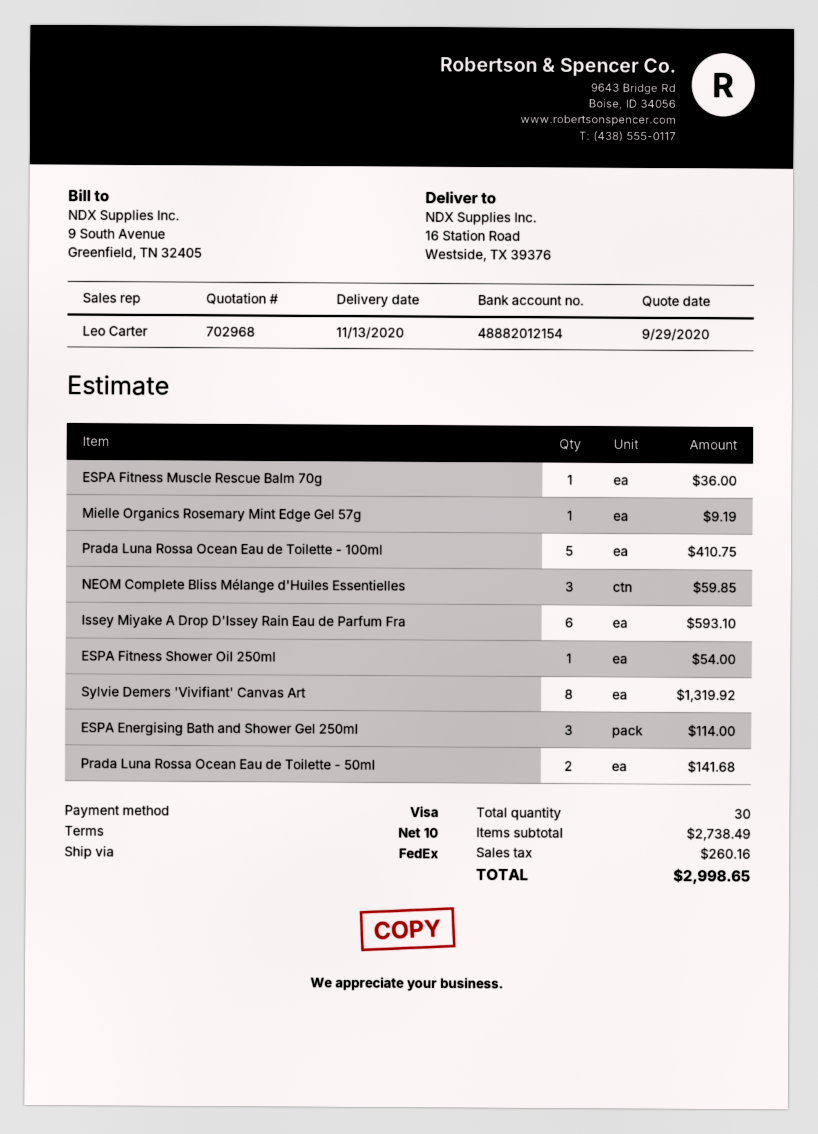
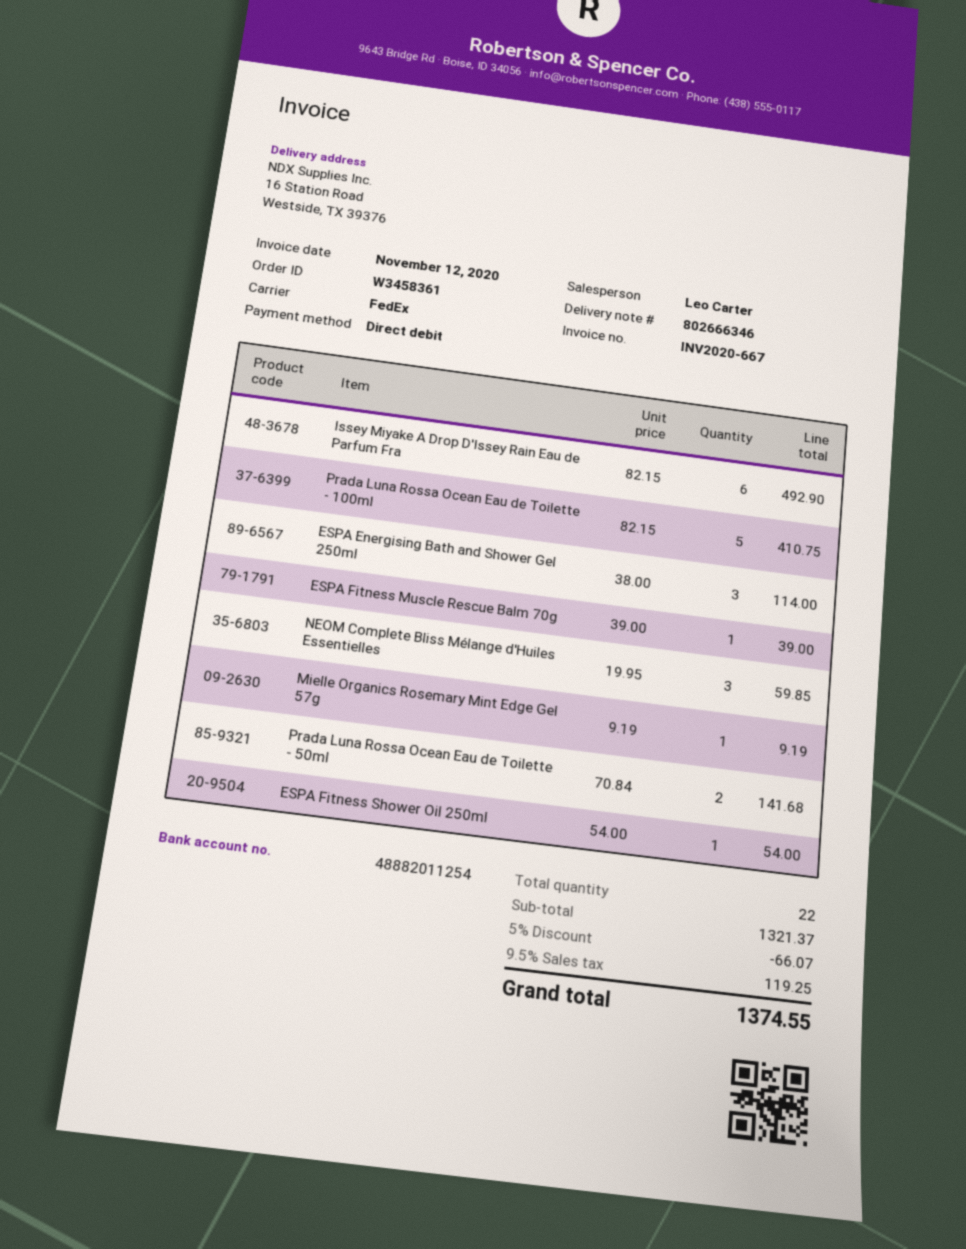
payment method: Visa -> direct debit
bank account: 48882012154 -> 48882011254
ESPA Fitness Muscle Rescue Balm 70g: 1 for 36.00 -> 1 for 39.00
Issey Miyake A Drop D'Issey Rain Eau de Parfum Fra: 6 for 593.10 -> 6 for 492.90
Sylvie Demers 'Vivifiant' Canvas Art: 8 for 1319.92 -> none
total quantity: 30 -> 22
subtotal: 2738.49 -> 1321.37
discount: none -> 5% = 66.07
tax: 260.16 -> 119.25
total: 2998.65 -> 1374.55

